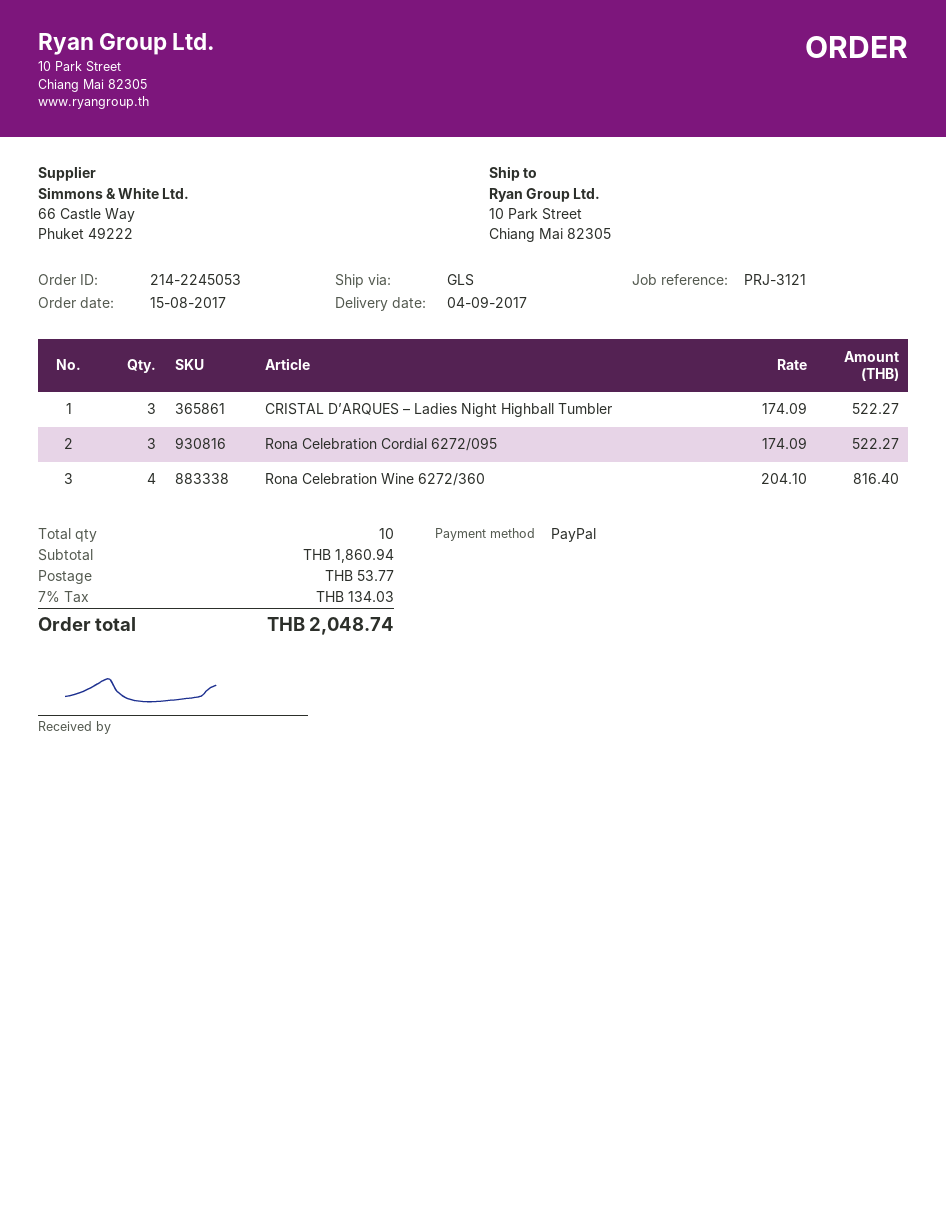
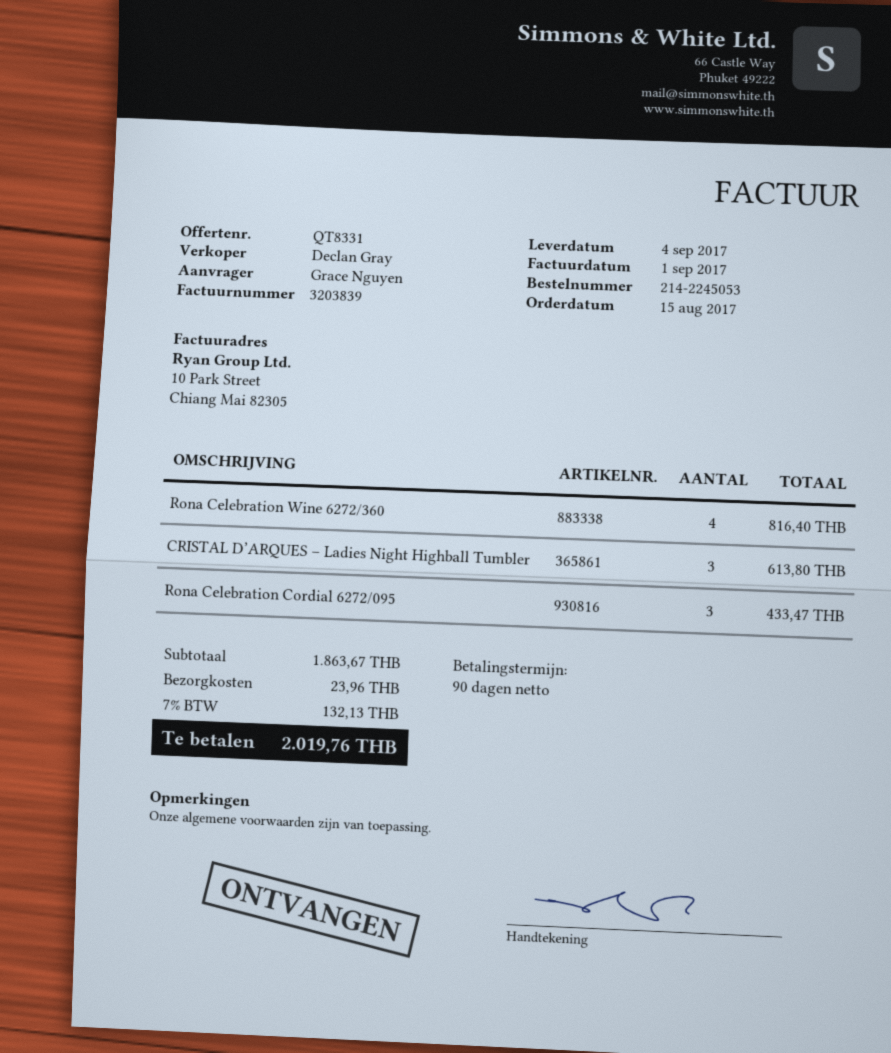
CRISTAL D’ARQUES – Ladies Night Highball Tumbler: 3 for 522.27 -> 3 for 613.80
Rona Celebration Cordial 6272/095: 3 for 522.27 -> 3 for 433.47
subtotal: 1860.94 -> 1863.67
shipping: 53.77 -> 23.96
tax: 7% = 134.03 -> 7% = 132.13
total: 2048.74 -> 2019.76

